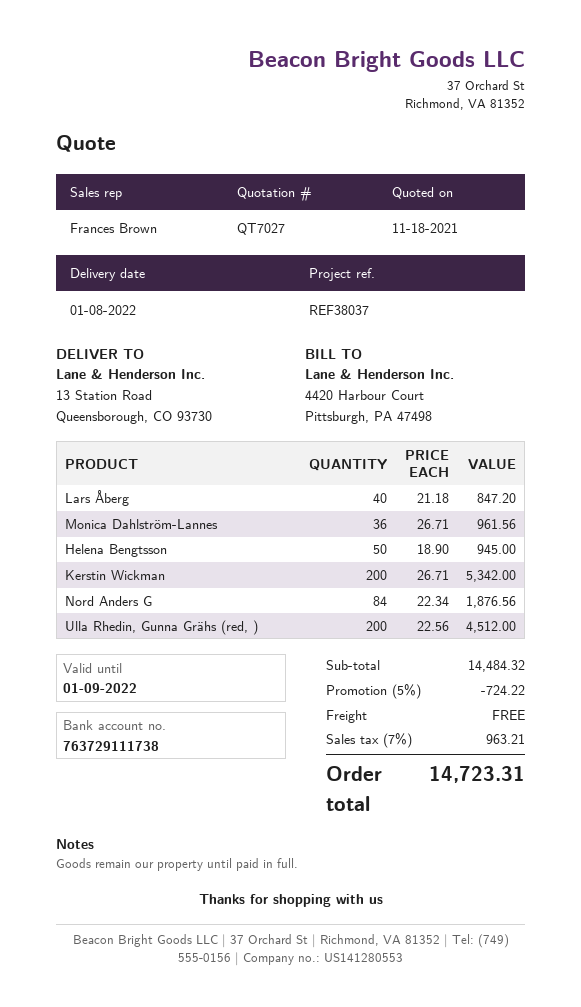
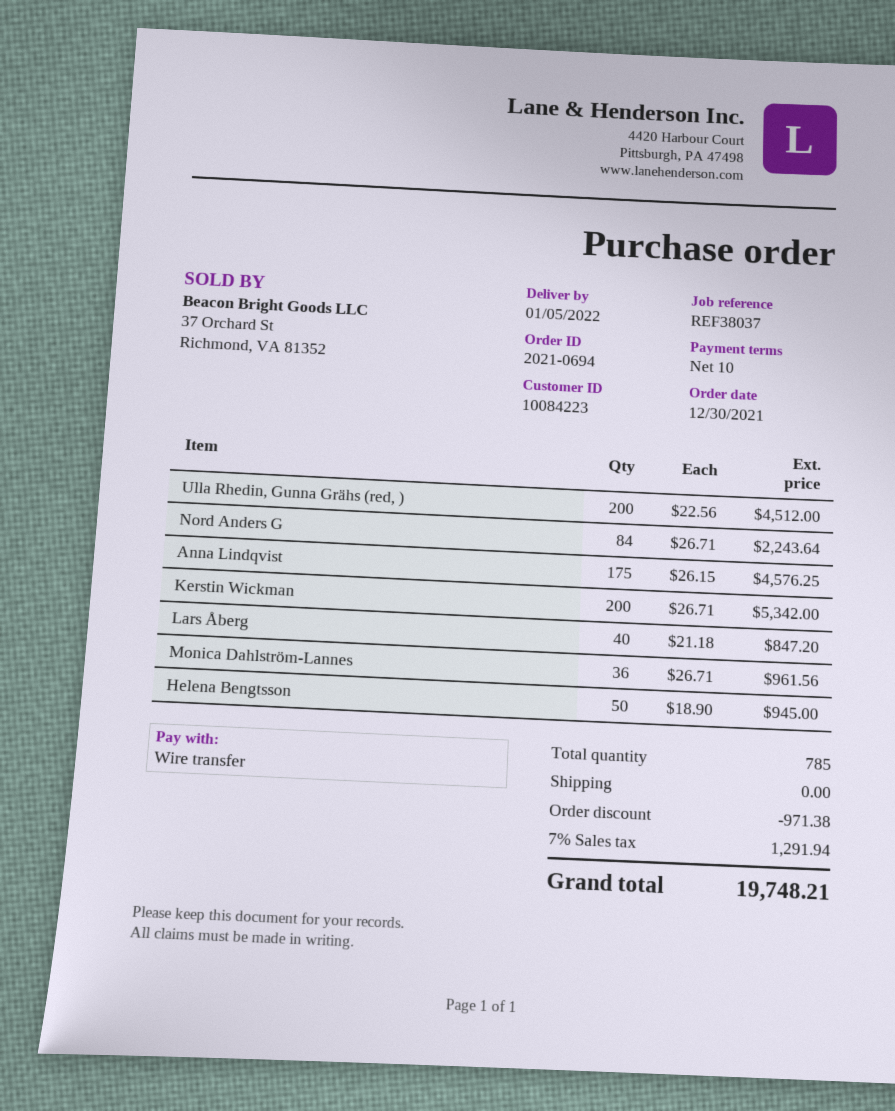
delivery date: 2022-01-08 -> 2022-01-05
Nord Anders G: 84 x 22.34 = 1876.56 -> 84 x 26.71 = 2243.64
Anna Lindqvist: none -> 175 x 26.15 = 4576.25
discount: 724.22 -> 971.38
tax: 7% = 963.21 -> 7% = 1291.94
total: 14723.31 -> 19748.21

